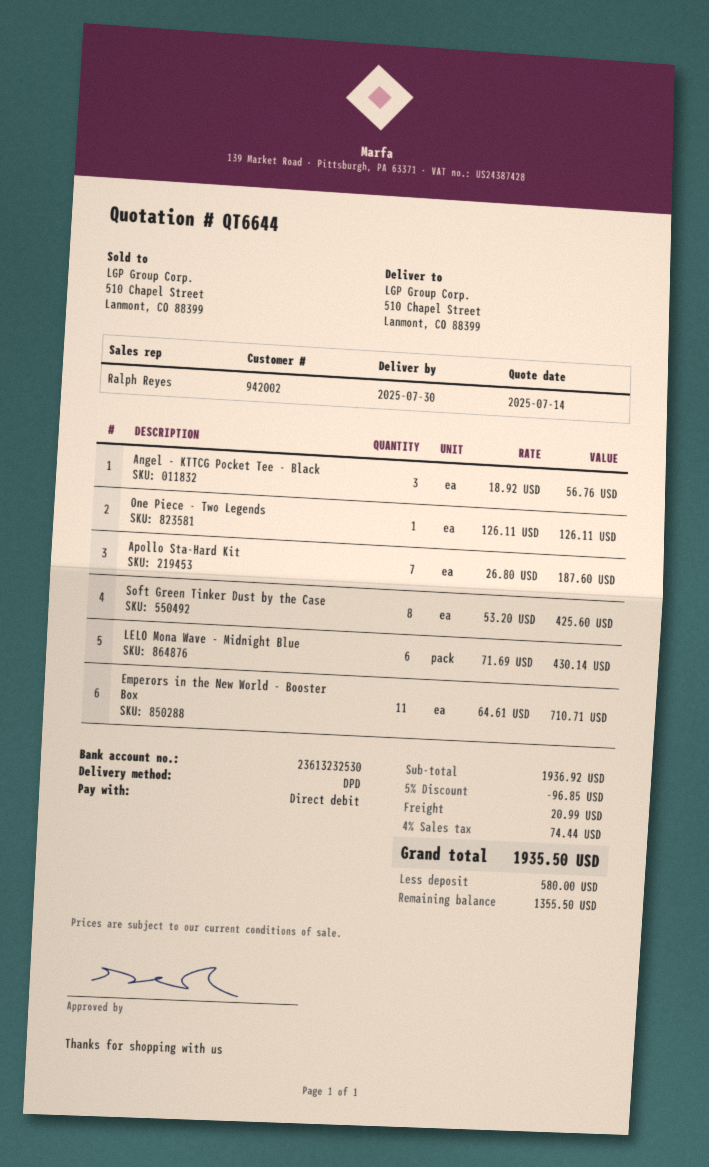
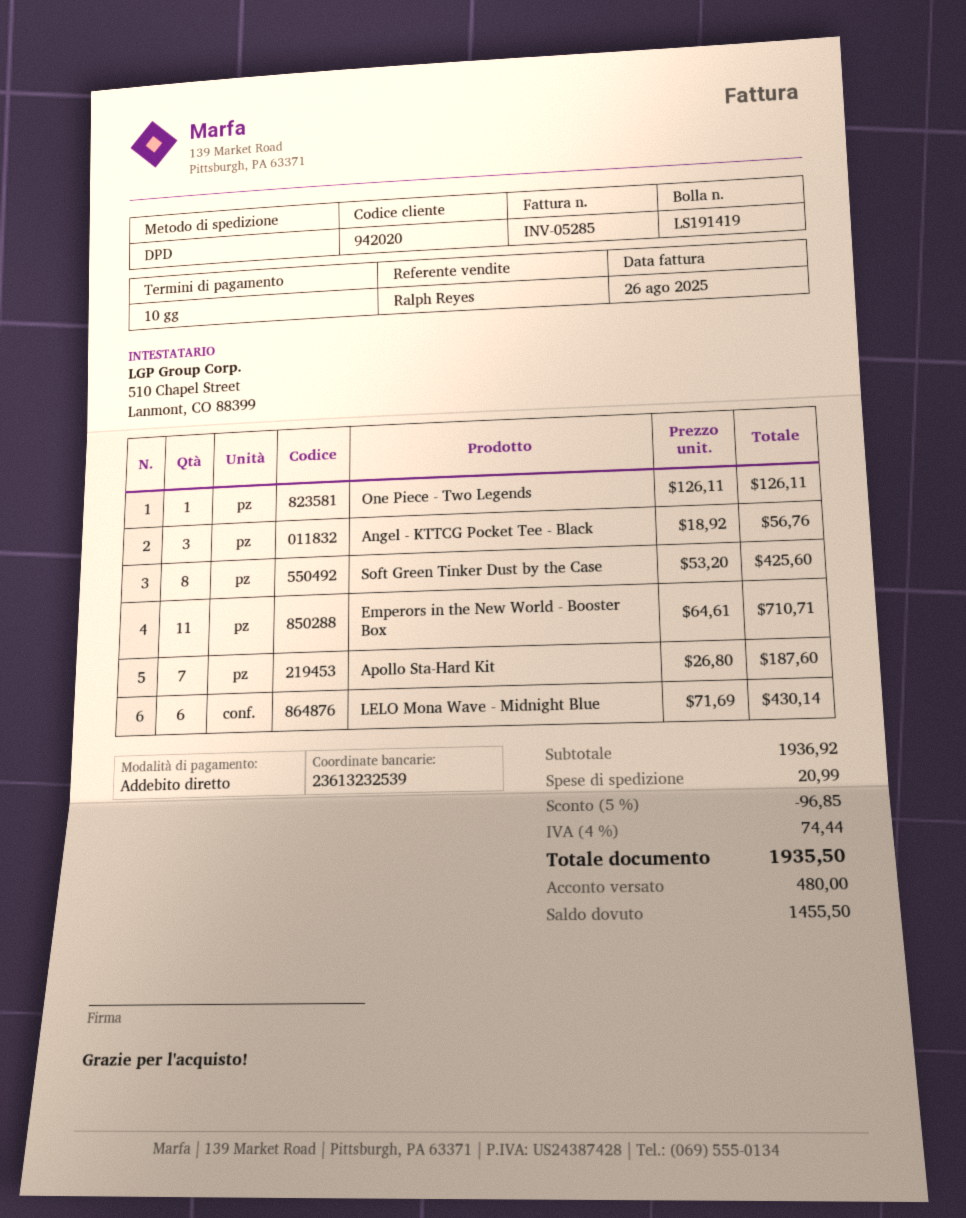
customer number: 942002 -> 942020
bank account: 23613232530 -> 23613232539
deposit: 580.00 -> 480.00
balance: 1355.50 -> 1455.50

